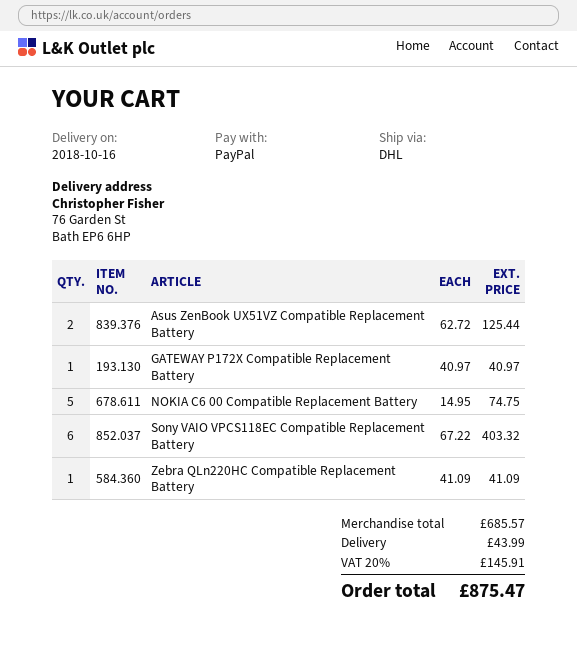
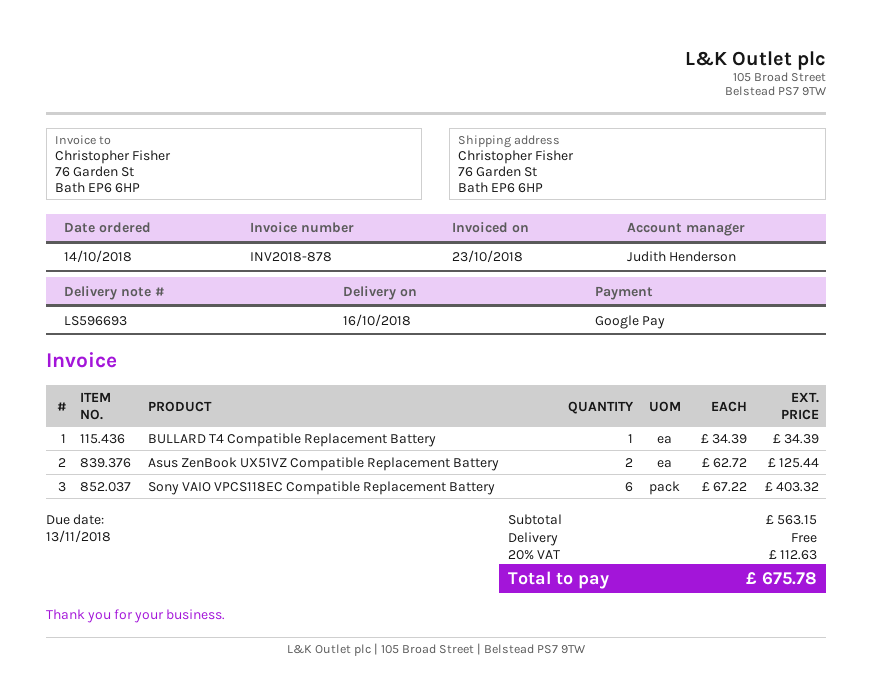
payment method: PayPal -> Google Pay
GATEWAY P172X Compatible Replacement Battery: 1 x 40.97 = 40.97 -> none
NOKIA C6 00 Compatible Replacement Battery: 5 x 14.95 = 74.75 -> none
Zebra QLn220HC Compatible Replacement Battery: 1 x 41.09 = 41.09 -> none
BULLARD T4 Compatible Replacement Battery: none -> 1 x 34.39 = 34.39
subtotal: 685.57 -> 563.15
shipping: 43.99 -> 0.00
tax: 20% = 145.91 -> 20% = 112.63
total: 875.47 -> 675.78

